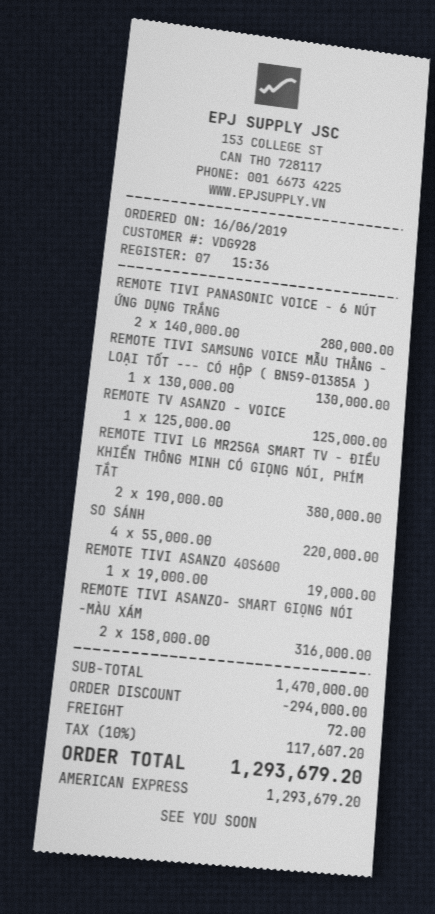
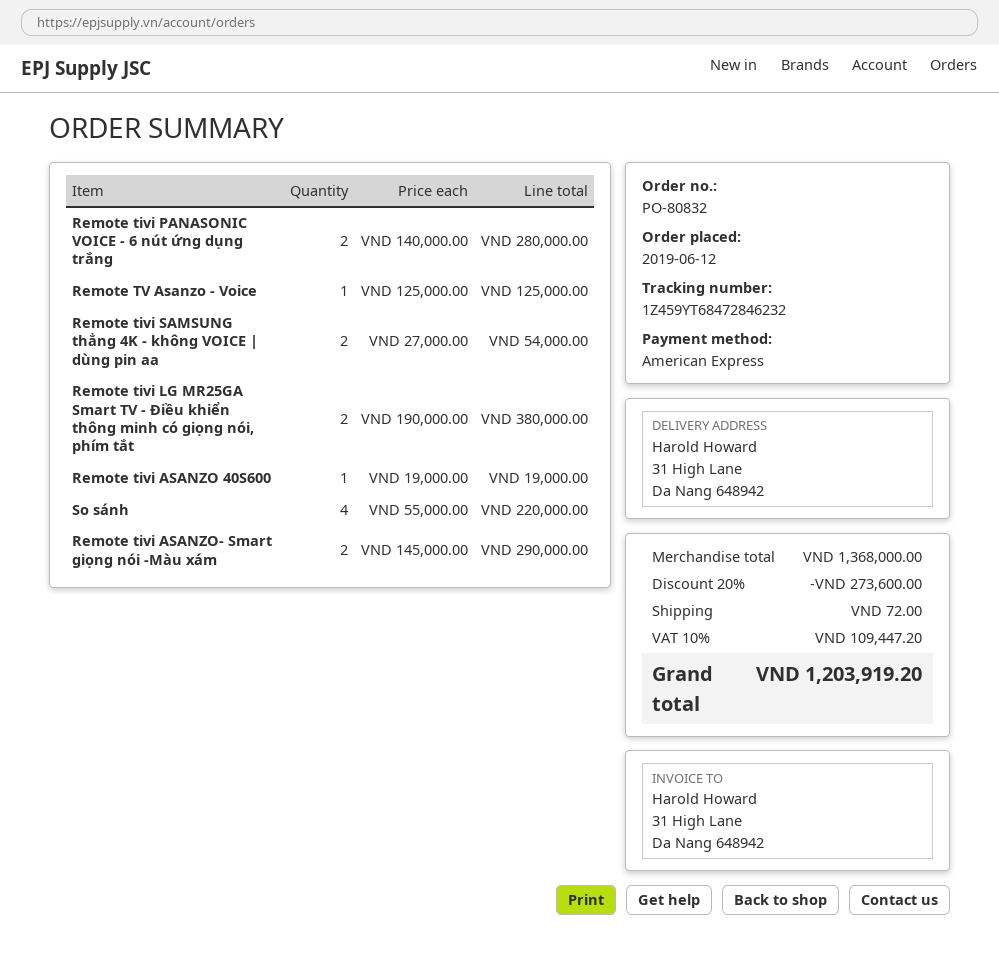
order date: 2019-06-16 -> 2019-06-12
REMOTE TIVI SAMSUNG VOICE MẪU THẲNG - LOẠI TỐT --- CÓ HỘP ( BN59-01385A ): 1 x 130000.00 = 130000.00 -> none
REMOTE TIVI ASANZO- SMART GIỌNG NÓI -MÀU XÁM: 2 x 158000.00 = 316000.00 -> 2 x 145000.00 = 290000.00
Remote tivi SAMSUNG thẳng 4K - không VOICE | dùng pin aa: none -> 2 x 27000.00 = 54000.00
subtotal: 1470000.00 -> 1368000.00
discount: 294000.00 -> 273600.00
tax: 10% = 117607.20 -> 10% = 109447.20
total: 1293679.20 -> 1203919.20

